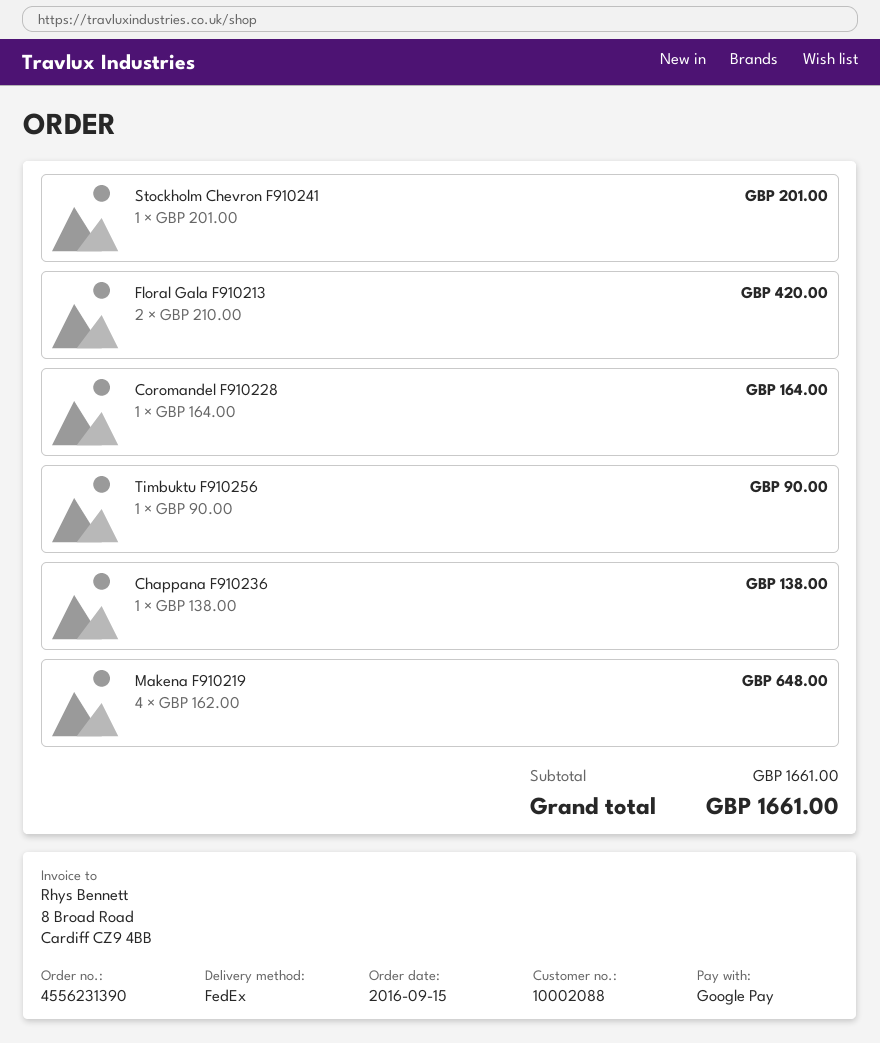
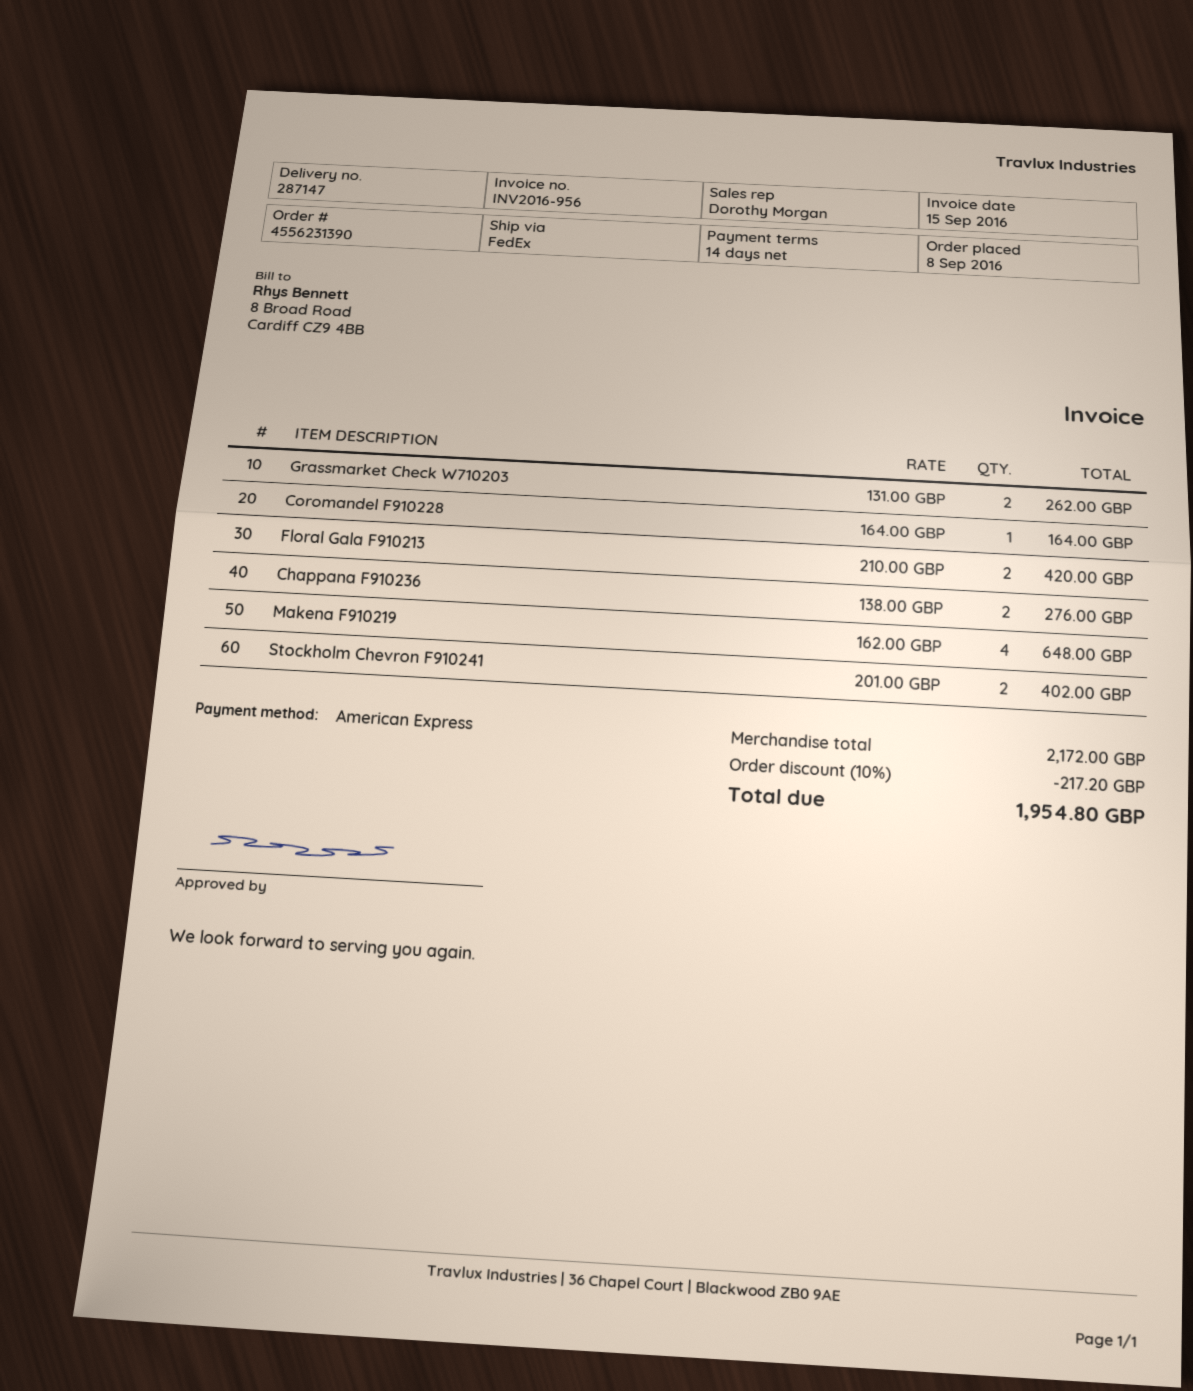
order date: 2016-09-15 -> 2016-09-08
payment method: Google Pay -> American Express
Stockholm Chevron F910241: 1 x 201.00 = 201.00 -> 2 x 201.00 = 402.00
Timbuktu F910256: 1 x 90.00 = 90.00 -> none
Chappana F910236: 1 x 138.00 = 138.00 -> 2 x 138.00 = 276.00
Grassmarket Check W710203: none -> 2 x 131.00 = 262.00
subtotal: 1661.00 -> 2172.00
discount: none -> 10% = 217.20
total: 1661.00 -> 1954.80

